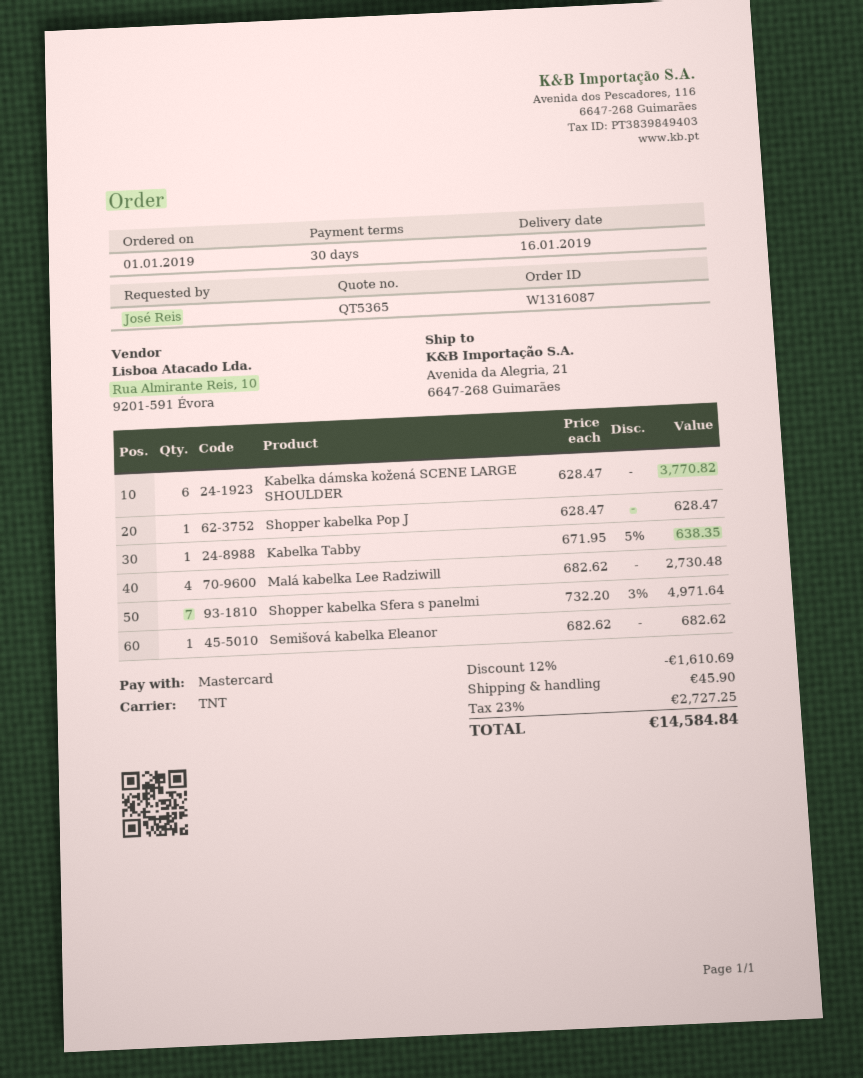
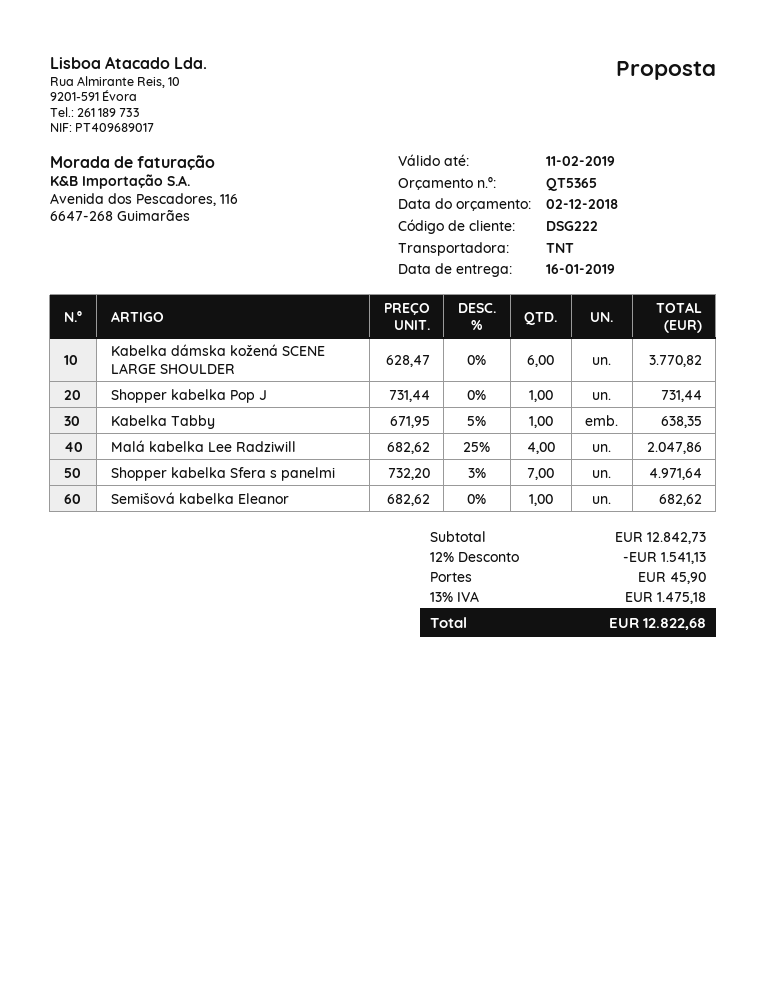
Shopper kabelka Pop J: 1 x 628.47 = 628.47 -> 1 x 731.44 = 731.44
Malá kabelka Lee Radziwill: 4 x 682.62 = 2730.48 -> 4 x 682.62 - 25% = 2047.86
discount: 12% = 1610.69 -> 12% = 1541.13
tax: 23% = 2727.25 -> 13% = 1475.18
total: 14584.84 -> 12822.68

